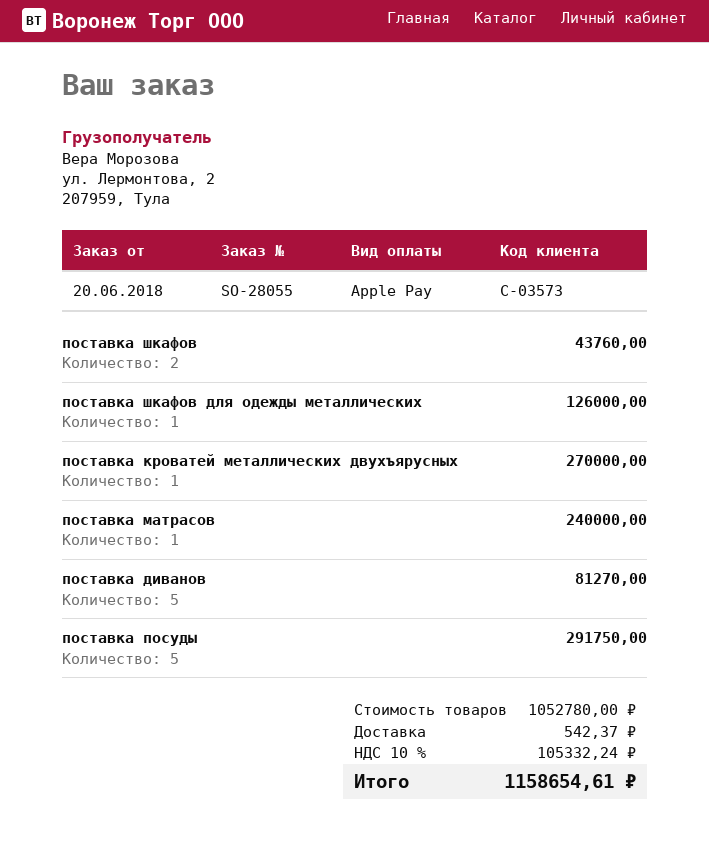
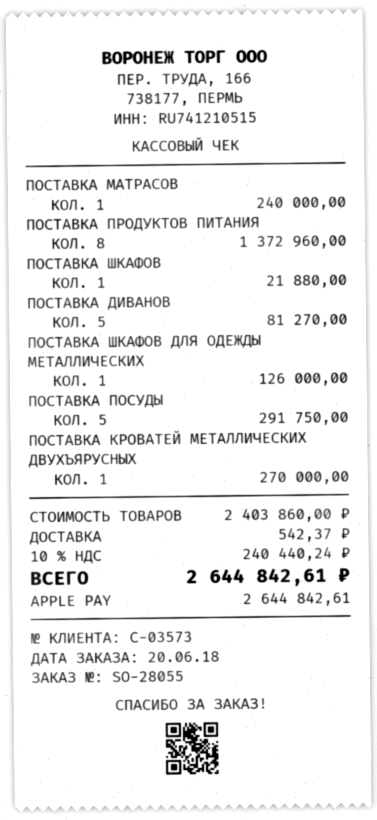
поставка шкафов: 2 for 43760.00 -> 1 for 21880.00
ПОСТАВКА ПРОДУКТОВ ПИТАНИЯ: none -> 8 for 1372960.00
subtotal: 1052780.00 -> 2403860.00
tax: 10% = 105332.24 -> 10% = 240440.24
total: 1158654.61 -> 2644842.61

